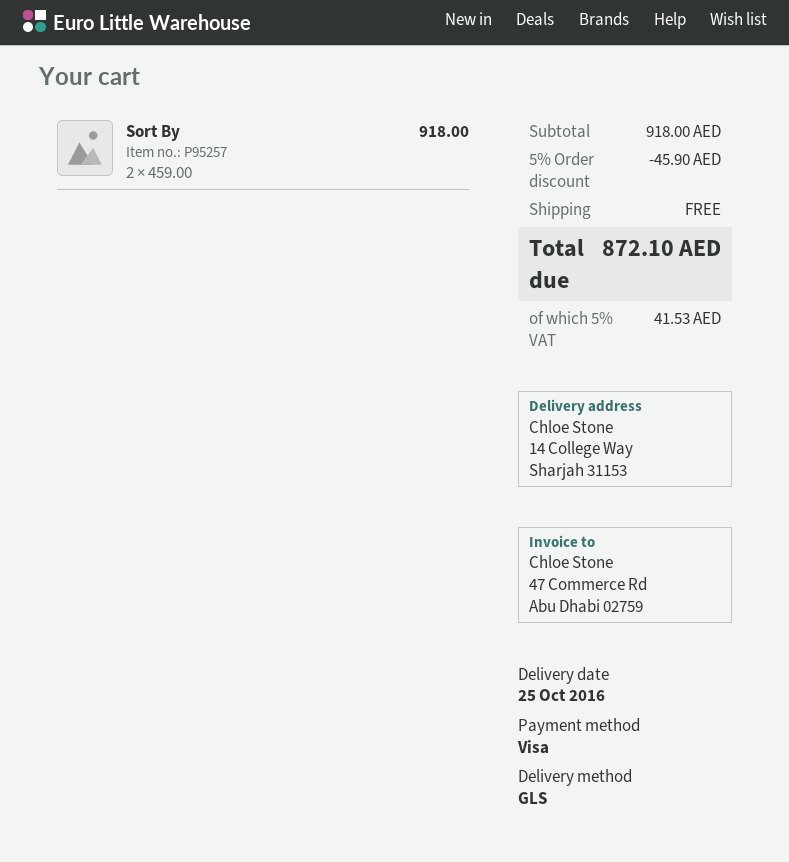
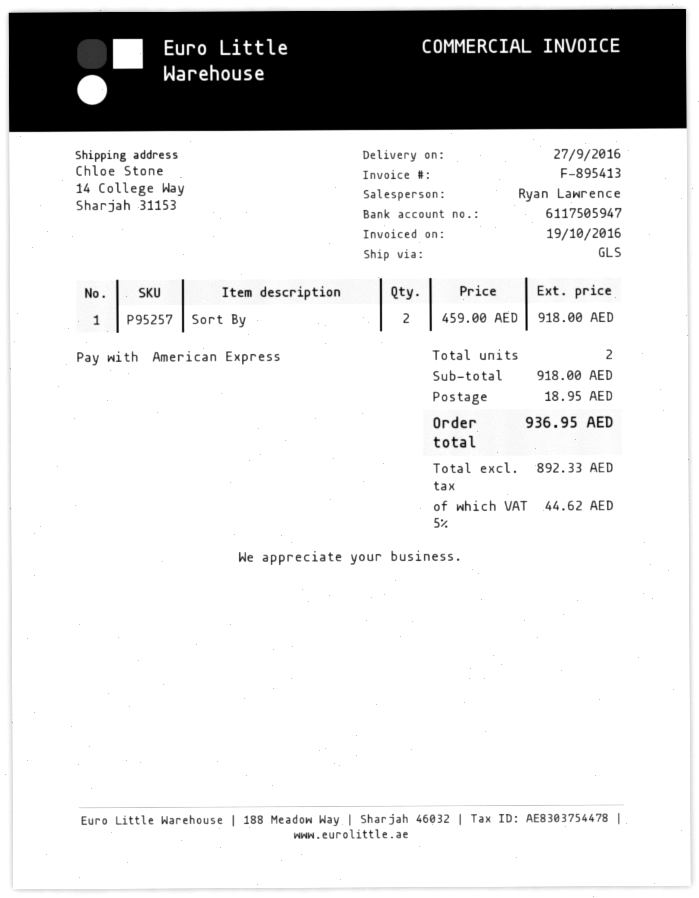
delivery date: 2016-10-25 -> 2016-09-27
payment method: Visa -> American Express
discount: 5% = 45.90 -> none
shipping: 0.00 -> 18.95
tax: 5% = 41.53 -> 5% = 44.62
total: 872.10 -> 936.95

